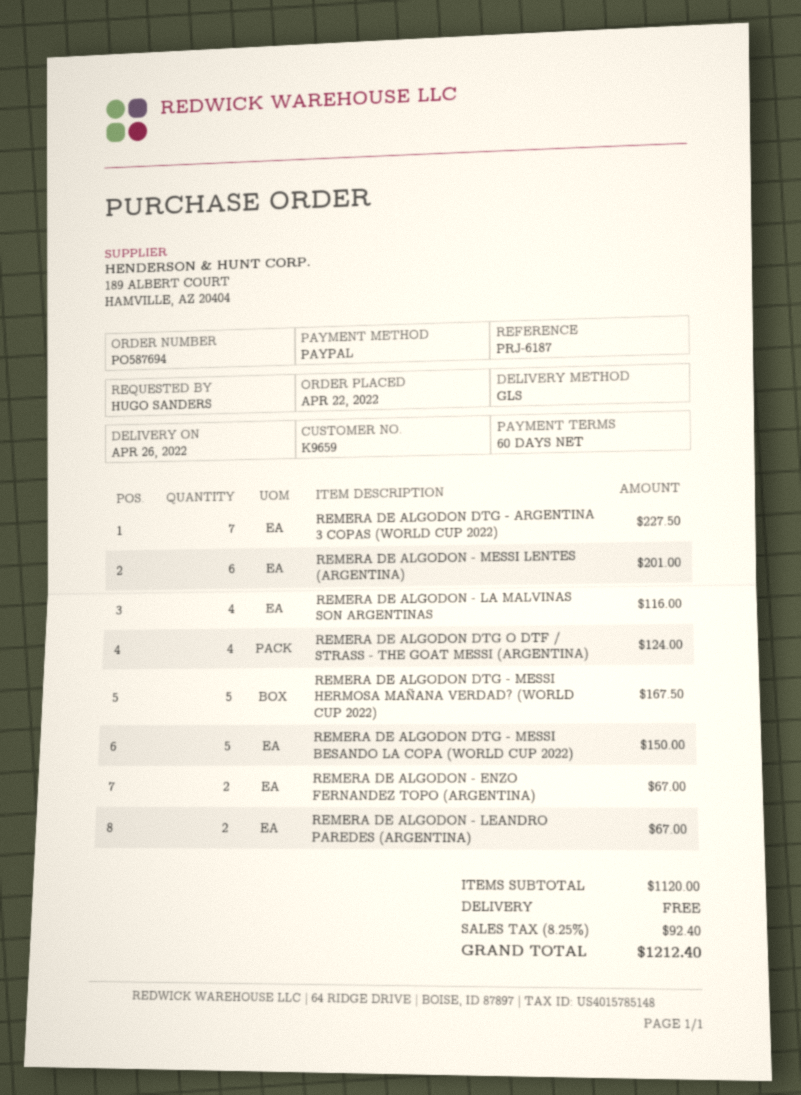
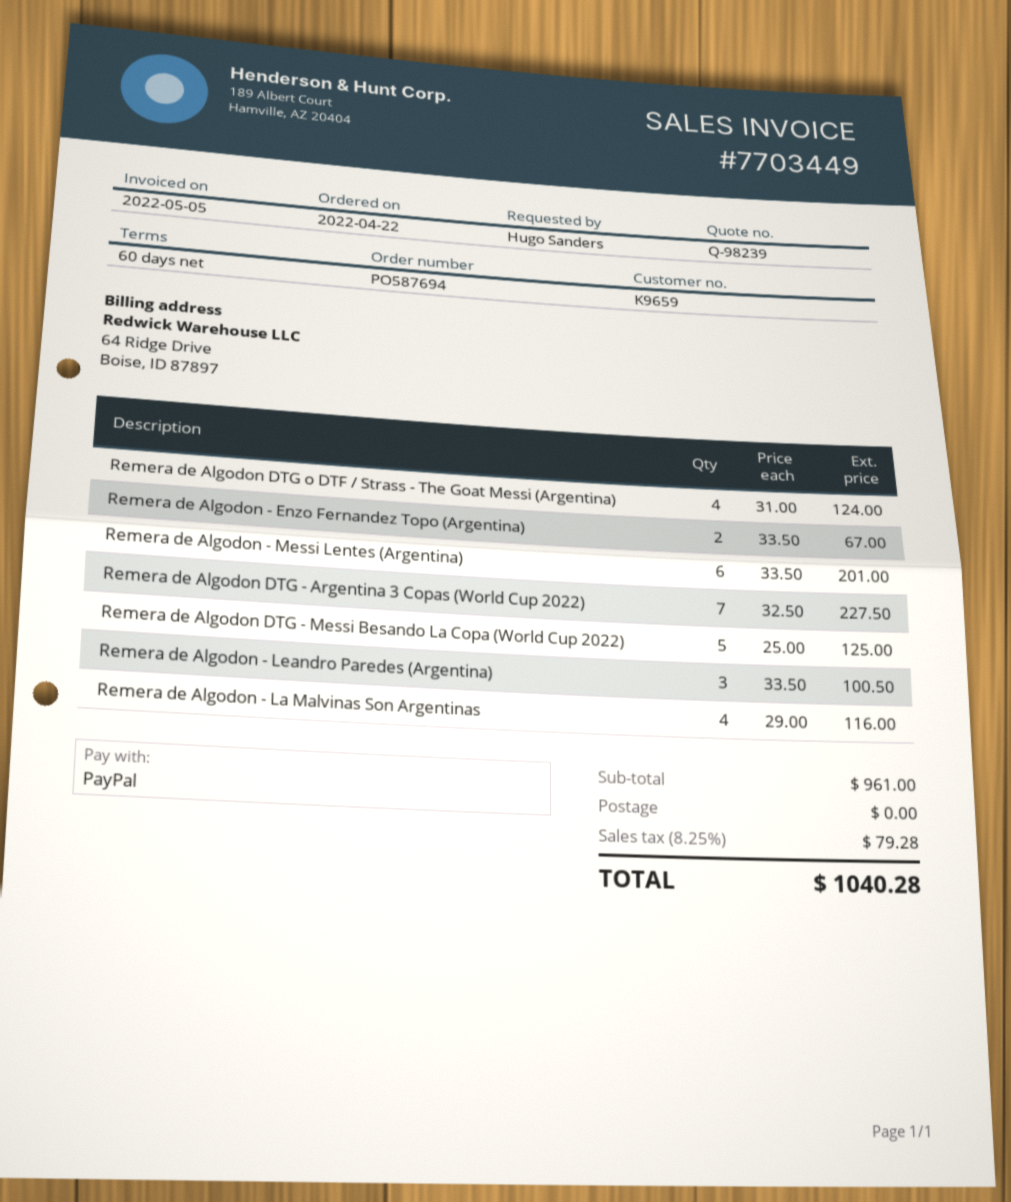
REMERA DE ALGODON DTG - MESSI HERMOSA MAÑANA VERDAD? (WORLD CUP 2022): 5 for 167.50 -> none
REMERA DE ALGODON DTG - MESSI BESANDO LA COPA (WORLD CUP 2022): 5 for 150.00 -> 5 for 125.00
REMERA DE ALGODON - LEANDRO PAREDES (ARGENTINA): 2 for 67.00 -> 3 for 100.50
subtotal: 1120.00 -> 961.00
tax: 8.25% = 92.40 -> 8.25% = 79.28
total: 1212.40 -> 1040.28

